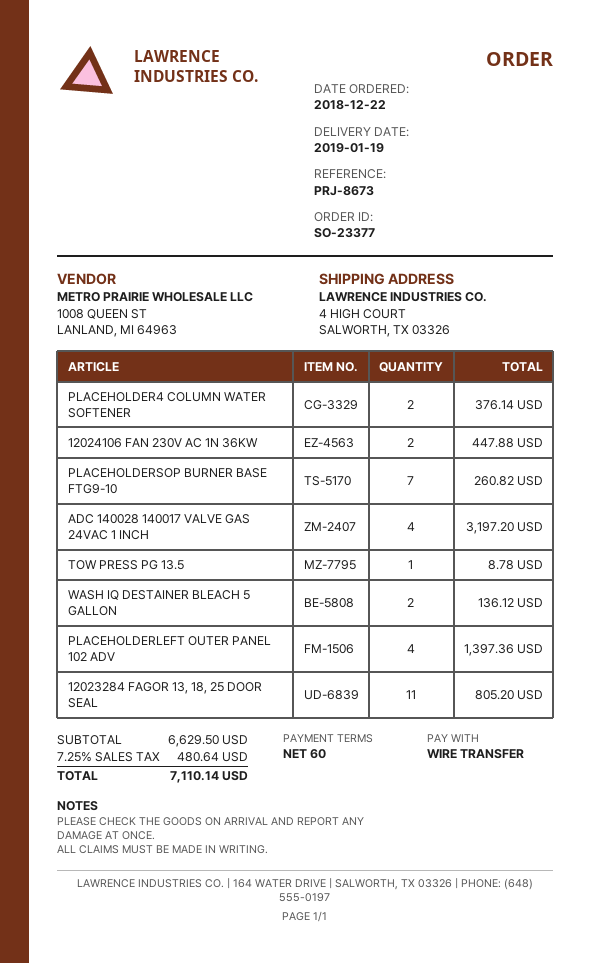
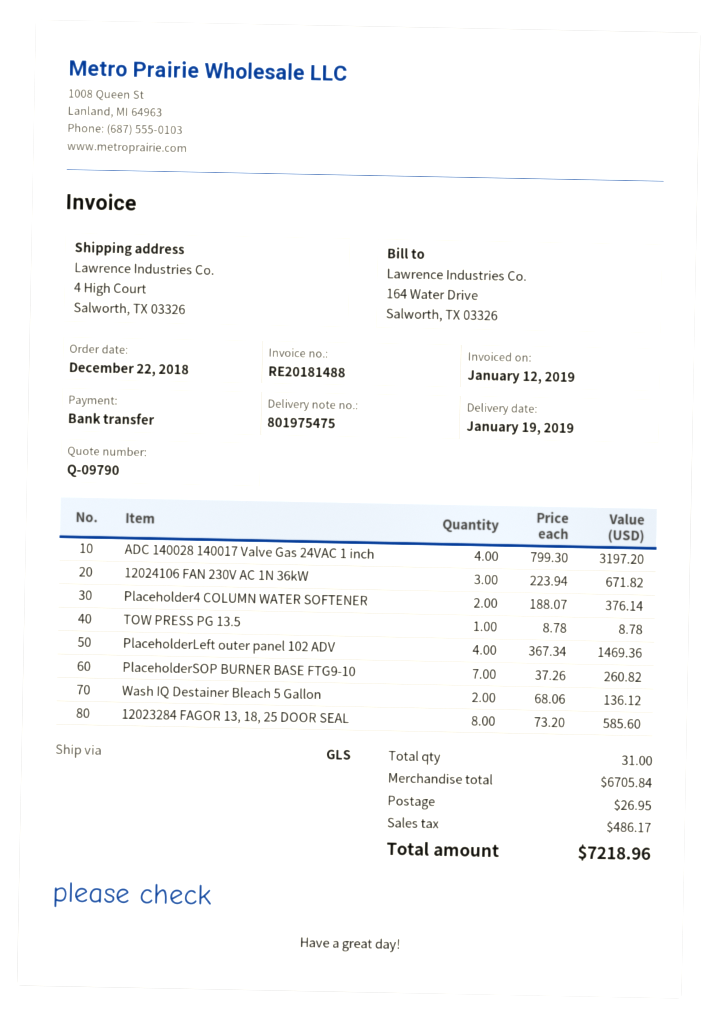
12024106 FAN 230V AC 1N 36KW: 2 for 447.88 -> 3 for 671.82
PLACEHOLDERLEFT OUTER PANEL 102 ADV: 4 for 1397.36 -> 4 for 1469.36
12023284 FAGOR 13, 18, 25 DOOR SEAL: 11 for 805.20 -> 8 for 585.60
subtotal: 6629.50 -> 6705.84
shipping: none -> 26.95
tax: 480.64 -> 486.17
total: 7110.14 -> 7218.96

